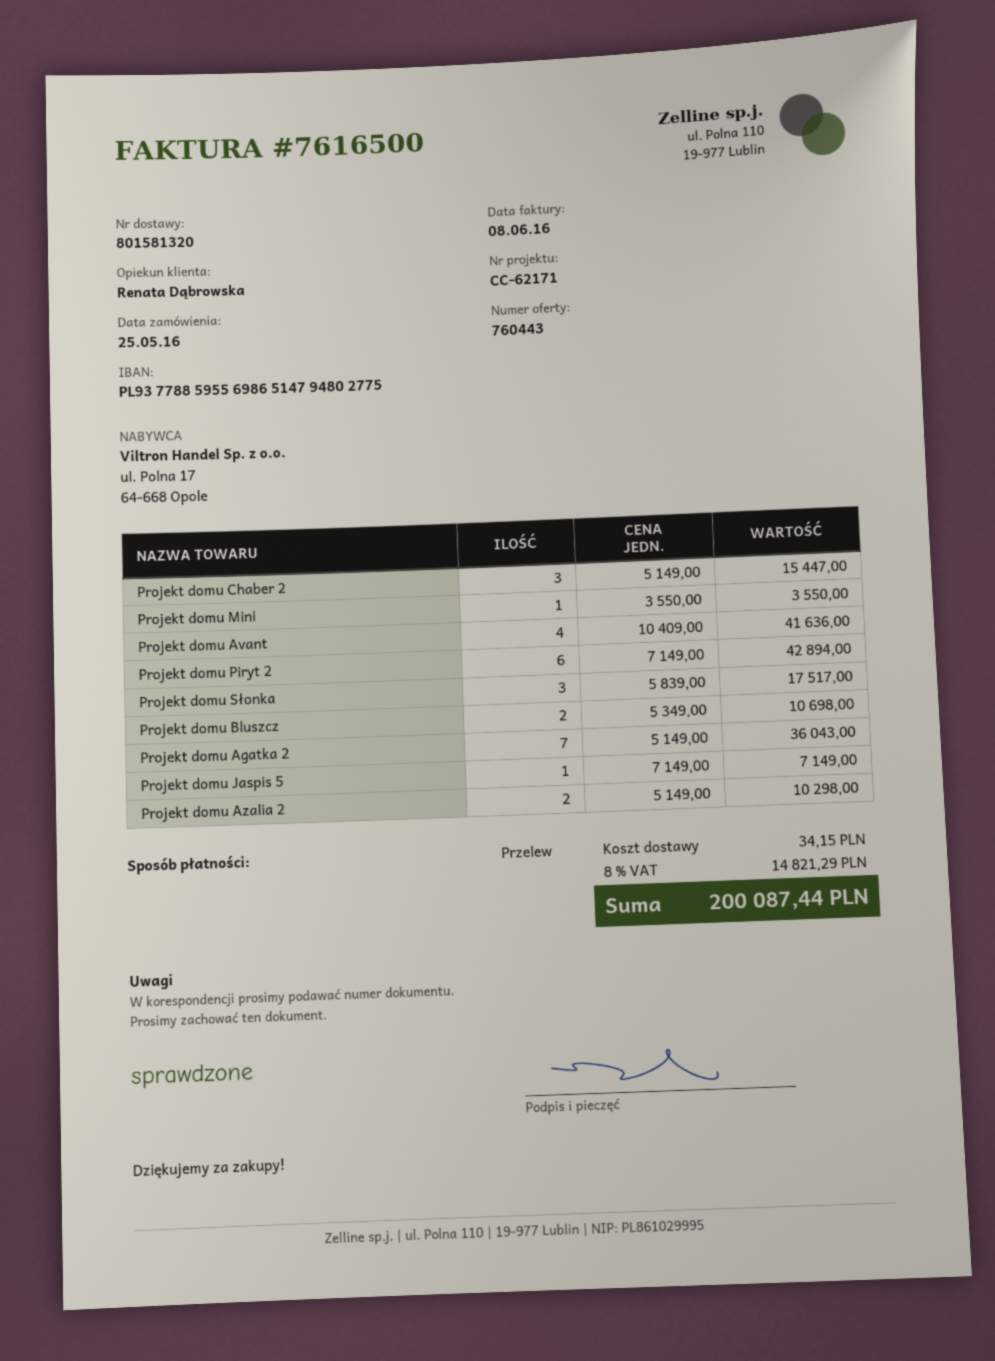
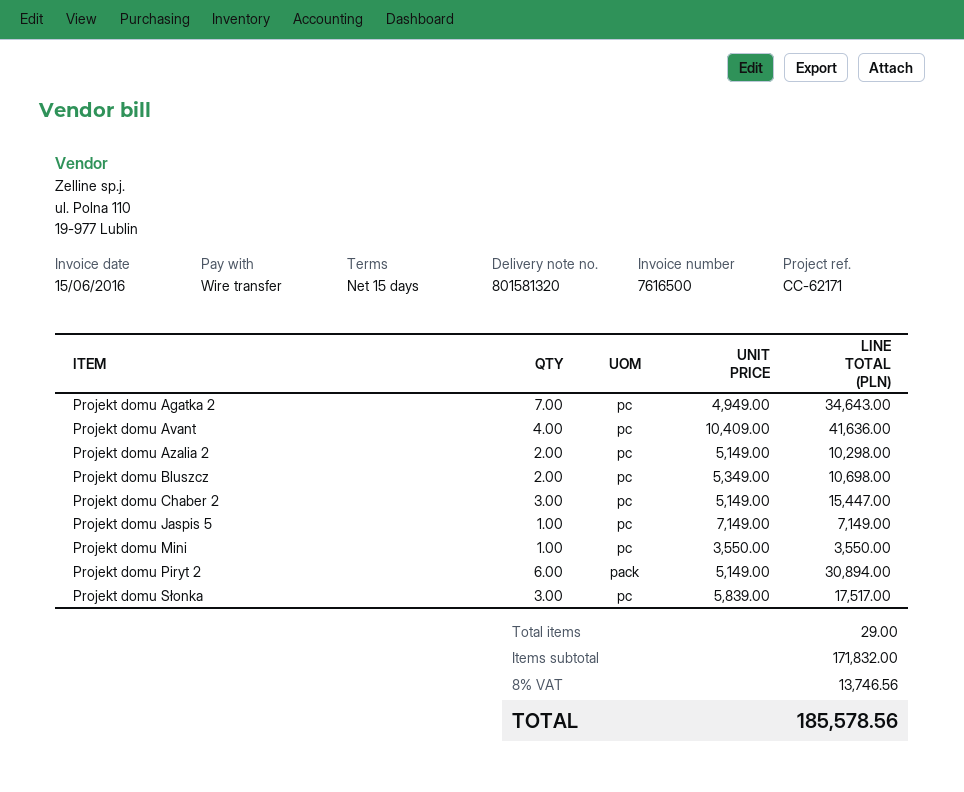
invoice date: 2016-06-08 -> 2016-06-15
Projekt domu Piryt 2: 6 x 7149.00 = 42894.00 -> 6 x 5149.00 = 30894.00
Projekt domu Agatka 2: 7 x 5149.00 = 36043.00 -> 7 x 4949.00 = 34643.00
shipping: 34.15 -> none
tax: 8% = 14821.29 -> 8% = 13746.56
total: 200087.44 -> 185578.56

